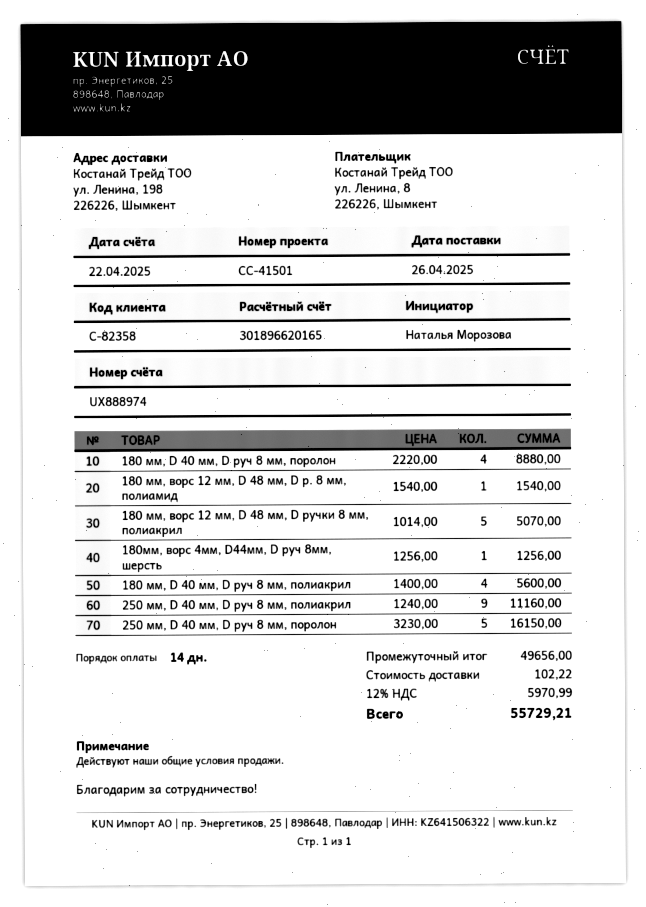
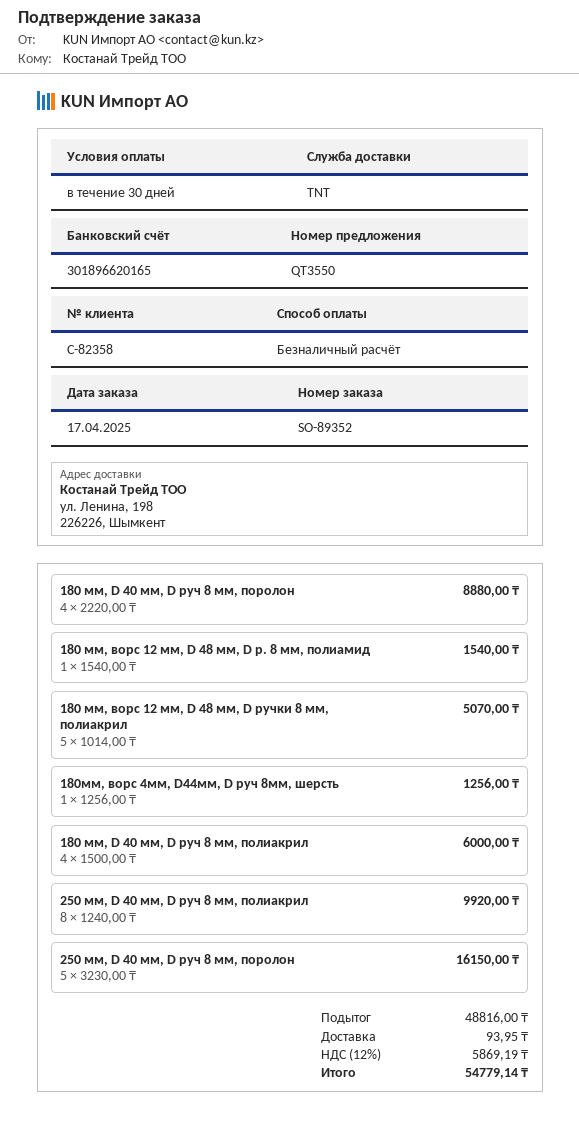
payment terms: 14 days -> 30 days
180 мм, D 40 мм, D руч 8 мм, полиакрил: 4 x 1400.00 = 5600.00 -> 4 x 1500.00 = 6000.00
250 мм, D 40 мм, D руч 8 мм, полиакрил: 9 x 1240.00 = 11160.00 -> 8 x 1240.00 = 9920.00
subtotal: 49656.00 -> 48816.00
shipping: 102.22 -> 93.95
tax: 12% = 5970.99 -> 12% = 5869.19
total: 55729.21 -> 54779.14

